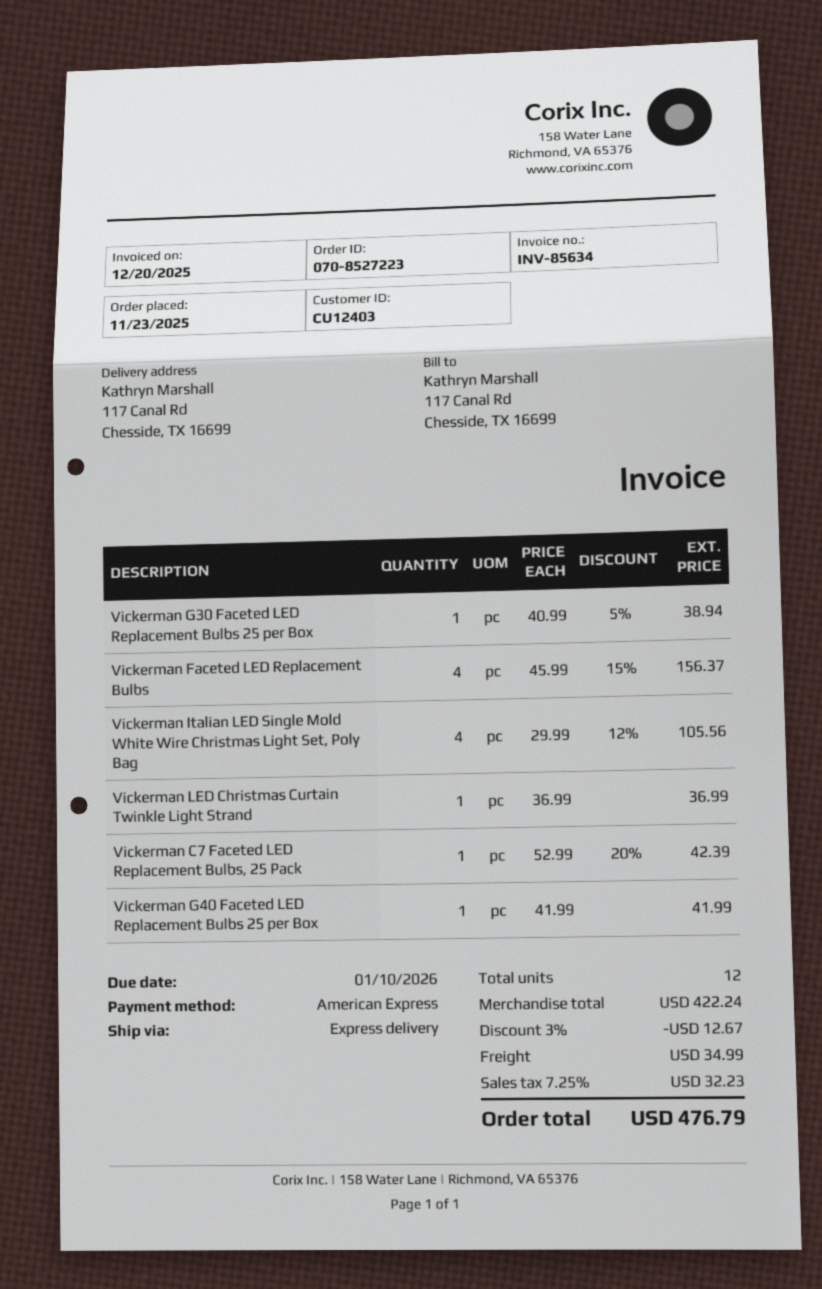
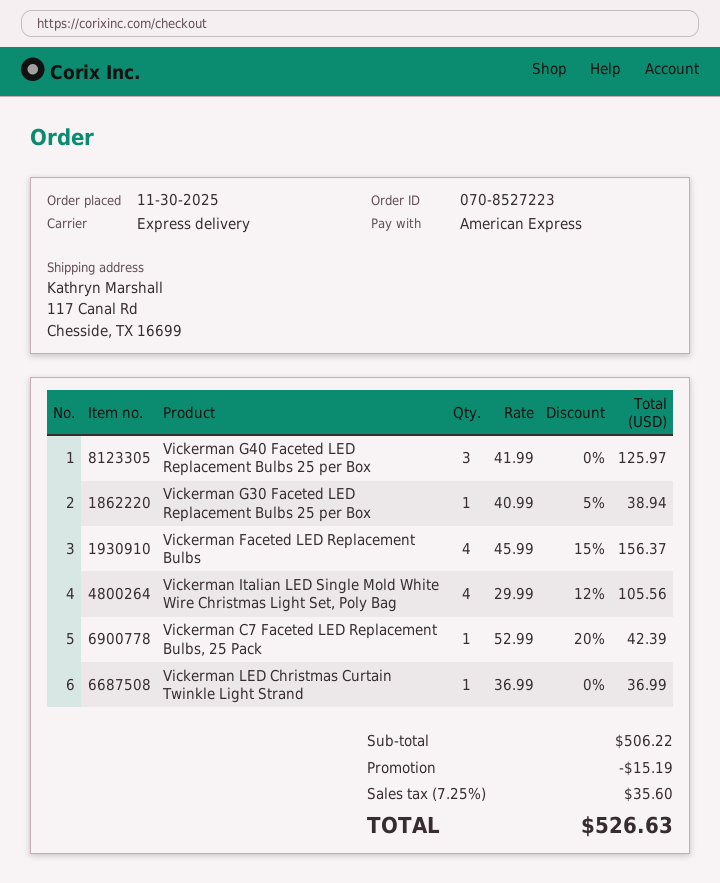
order date: 2025-11-23 -> 2025-11-30
Vickerman G40 Faceted LED Replacement Bulbs 25 per Box: 1 x 41.99 = 41.99 -> 3 x 41.99 = 125.97
subtotal: 422.24 -> 506.22
discount: 12.67 -> 15.19
shipping: 34.99 -> none
tax: 7.25% = 32.23 -> 7.25% = 35.60
total: 476.79 -> 526.63

